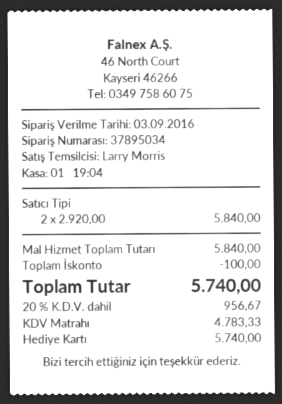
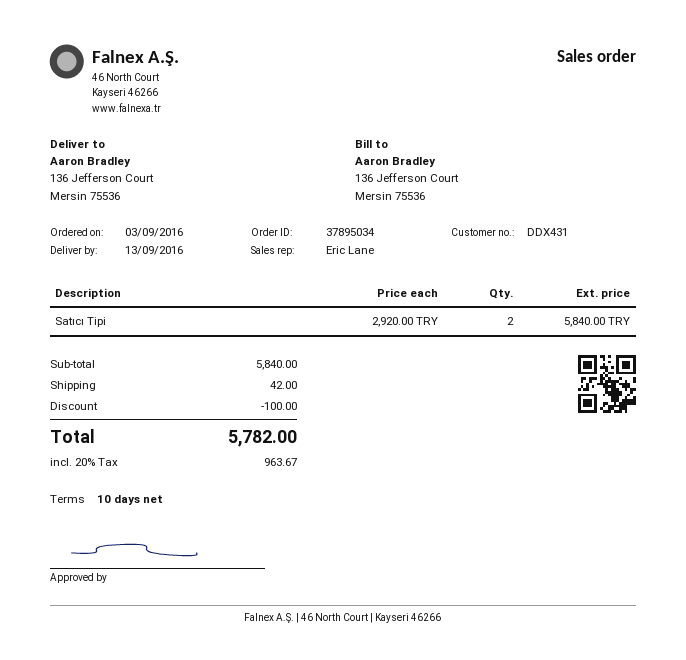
sales rep: Larry Morris -> Eric Lane
shipping: none -> 42.00
tax: 20% = 956.67 -> 20% = 963.67
total: 5740.00 -> 5782.00

